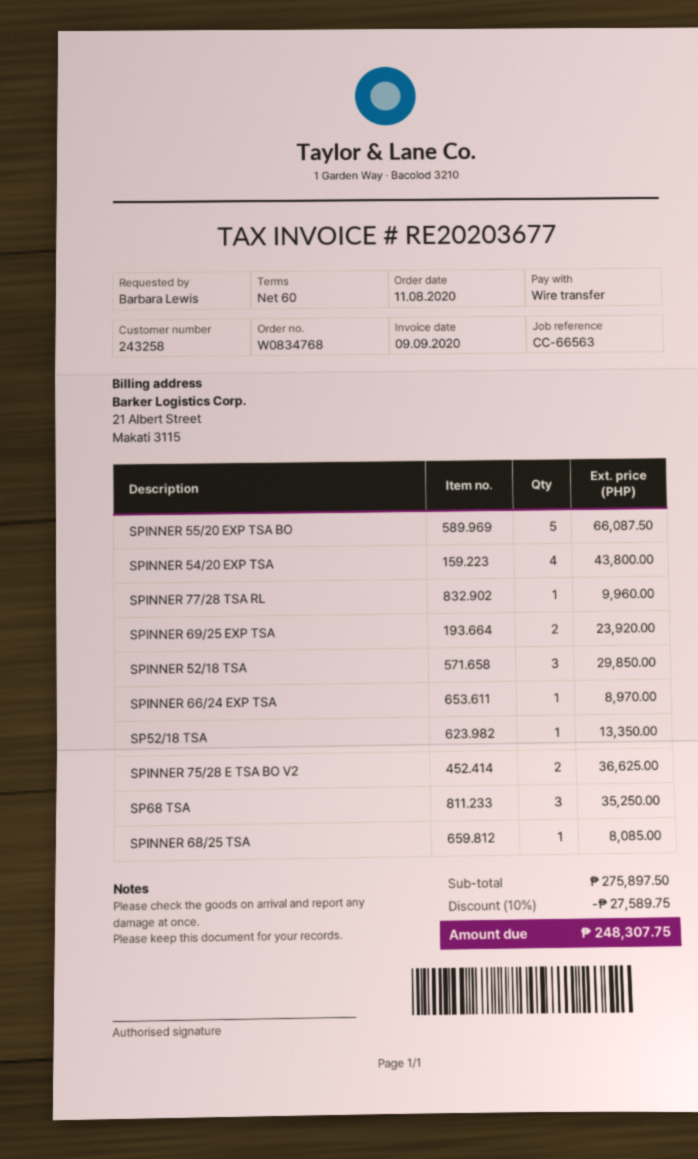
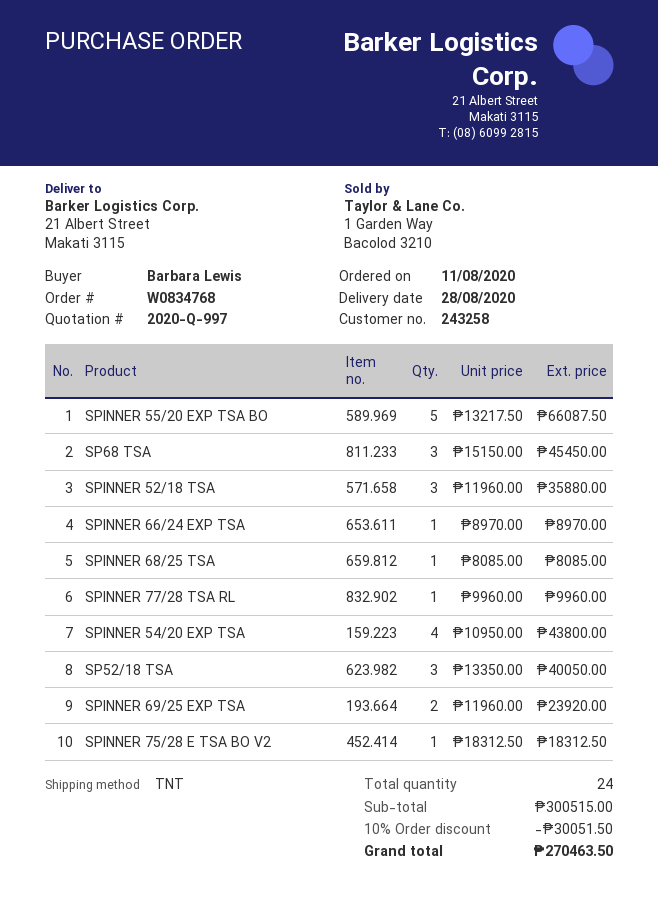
SPINNER 52/18 TSA: 3 for 29850.00 -> 3 for 35880.00
SP52/18 TSA: 1 for 13350.00 -> 3 for 40050.00
SPINNER 75/28 E TSA BO V2: 2 for 36625.00 -> 1 for 18312.50
SP68 TSA: 3 for 35250.00 -> 3 for 45450.00
subtotal: 275897.50 -> 300515.00
discount: 10% = 27589.75 -> 10% = 30051.50
total: 248307.75 -> 270463.50

